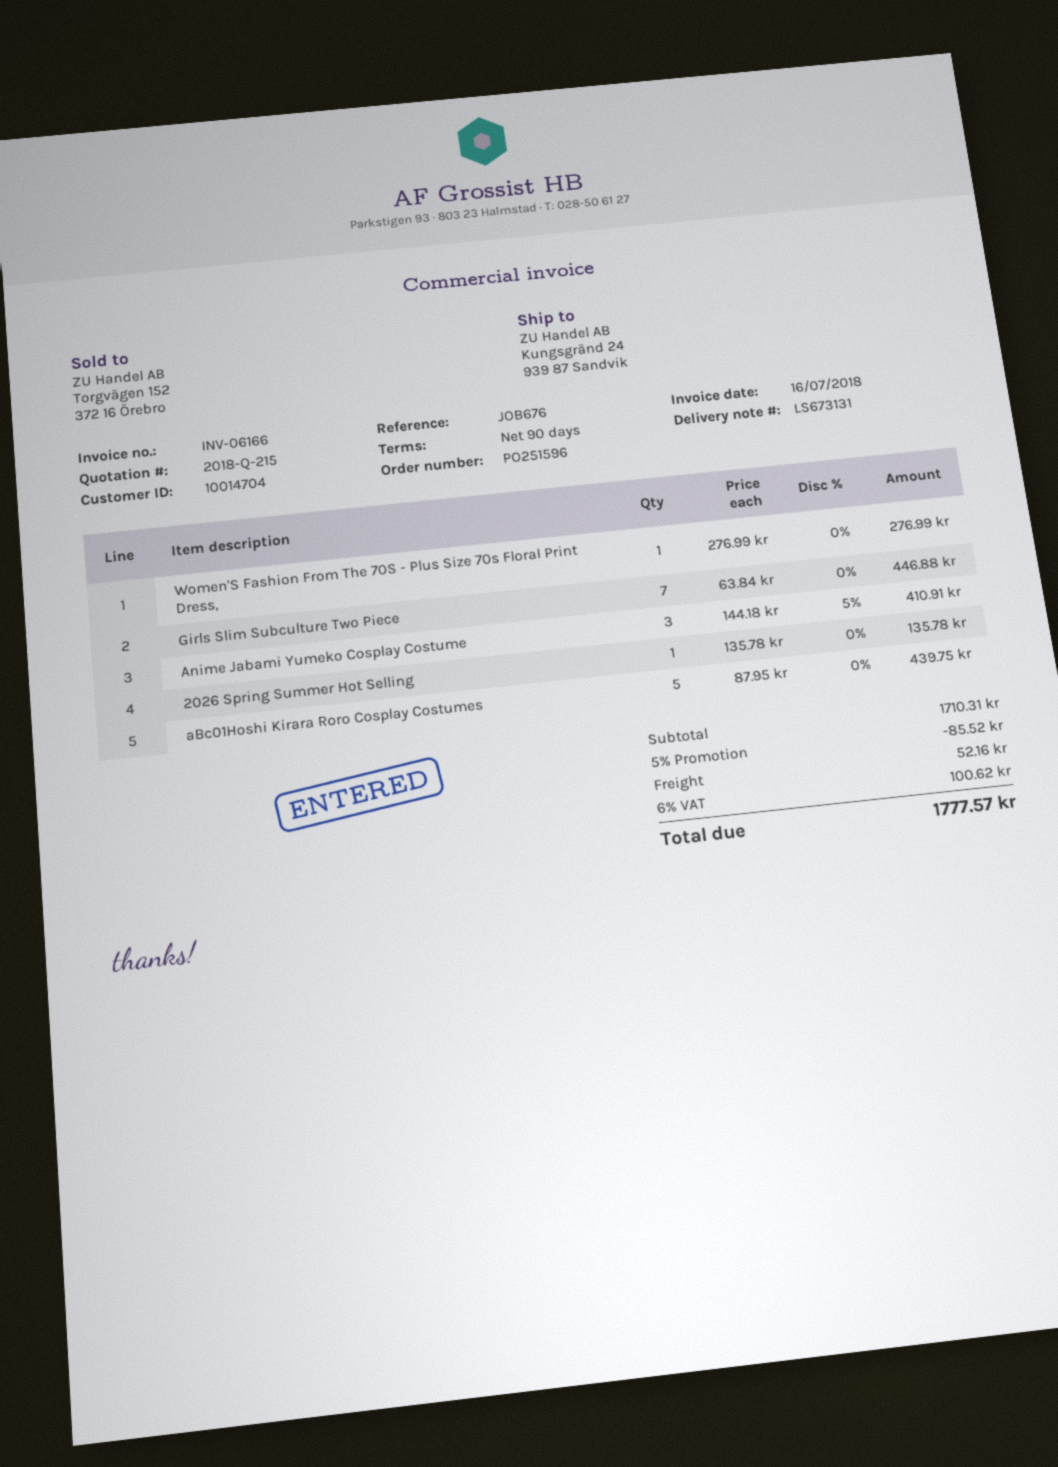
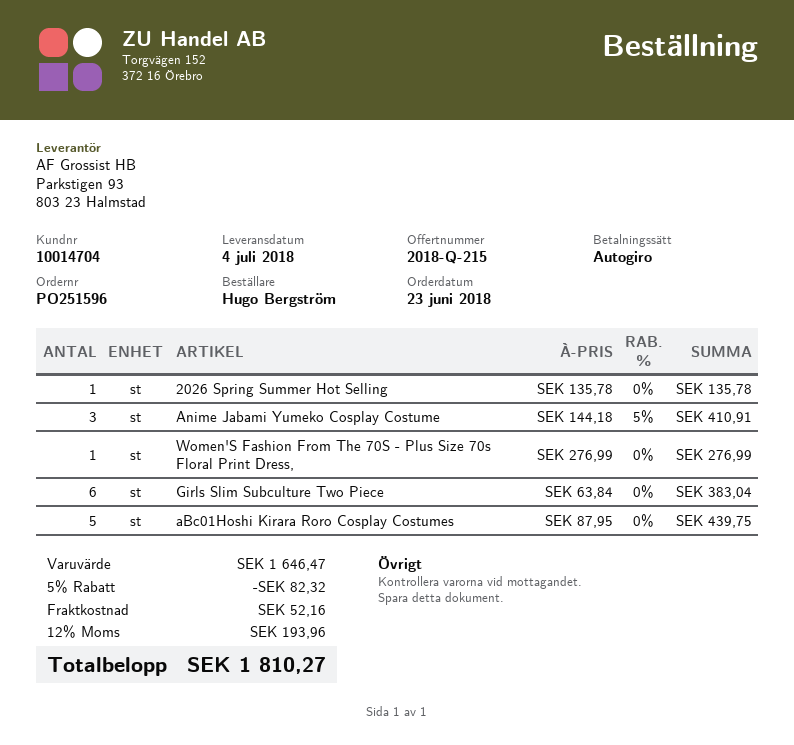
Girls Slim Subculture Two Piece: 7 x 63.84 = 446.88 -> 6 x 63.84 = 383.04
subtotal: 1710.31 -> 1646.47
discount: 5% = 85.52 -> 5% = 82.32
tax: 6% = 100.62 -> 12% = 193.96
total: 1777.57 -> 1810.27

